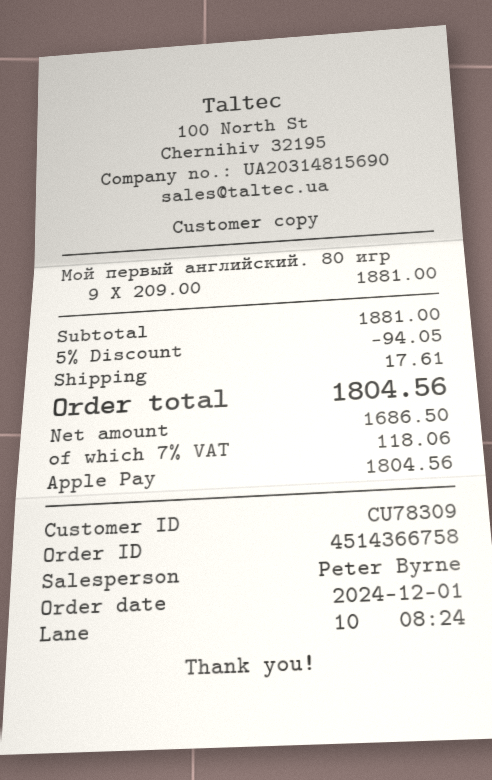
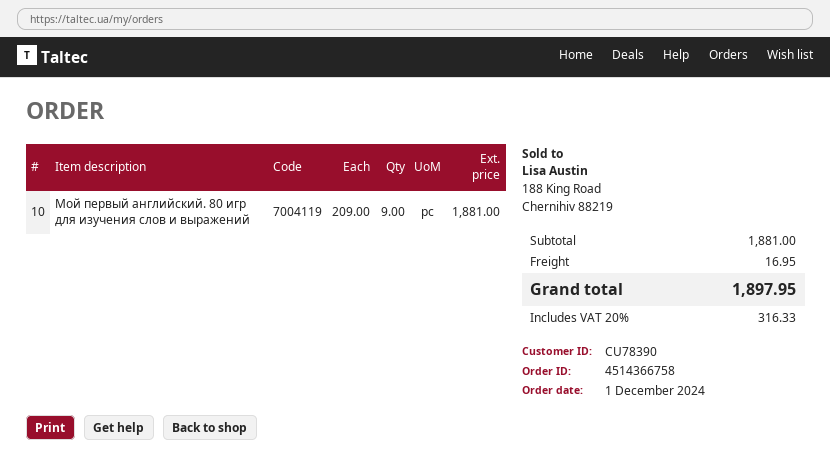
customer number: CU78309 -> CU78390
discount: 5% = 94.05 -> none
shipping: 17.61 -> 16.95
tax: 7% = 118.06 -> 20% = 316.33
total: 1804.56 -> 1897.95

